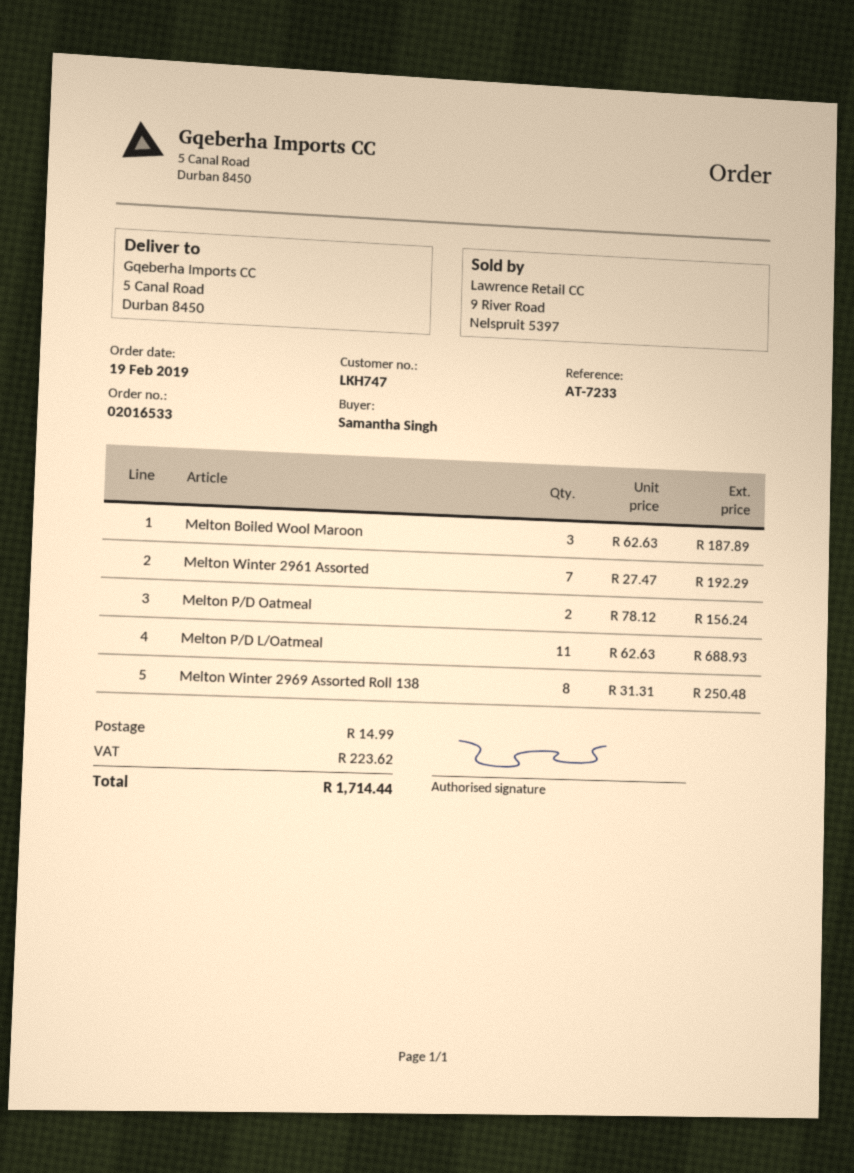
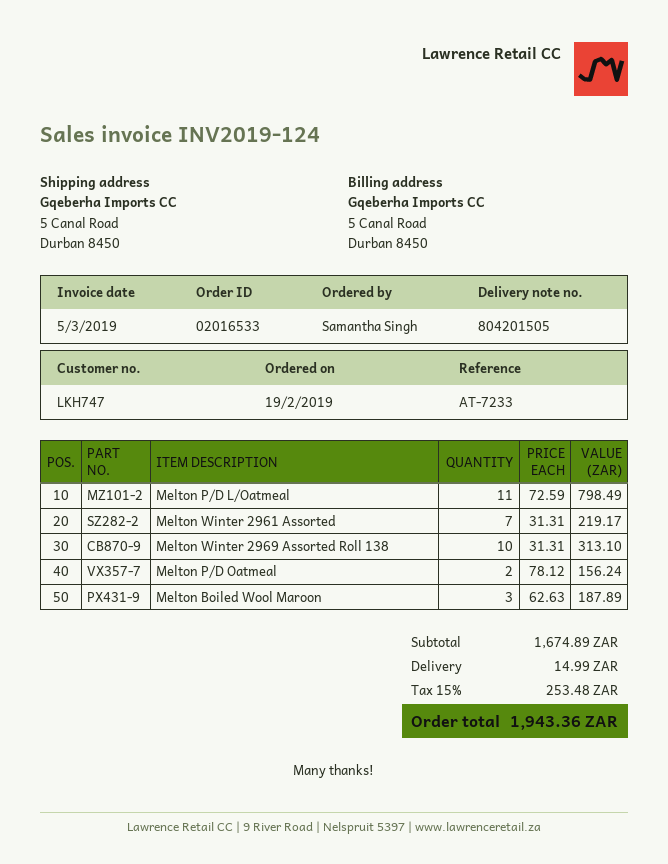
Melton Winter 2961 Assorted: 7 x 27.47 = 192.29 -> 7 x 31.31 = 219.17
Melton P/D L/Oatmeal: 11 x 62.63 = 688.93 -> 11 x 72.59 = 798.49
Melton Winter 2969 Assorted Roll 138: 8 x 31.31 = 250.48 -> 10 x 31.31 = 313.10
tax: 223.62 -> 253.48
total: 1714.44 -> 1943.36

